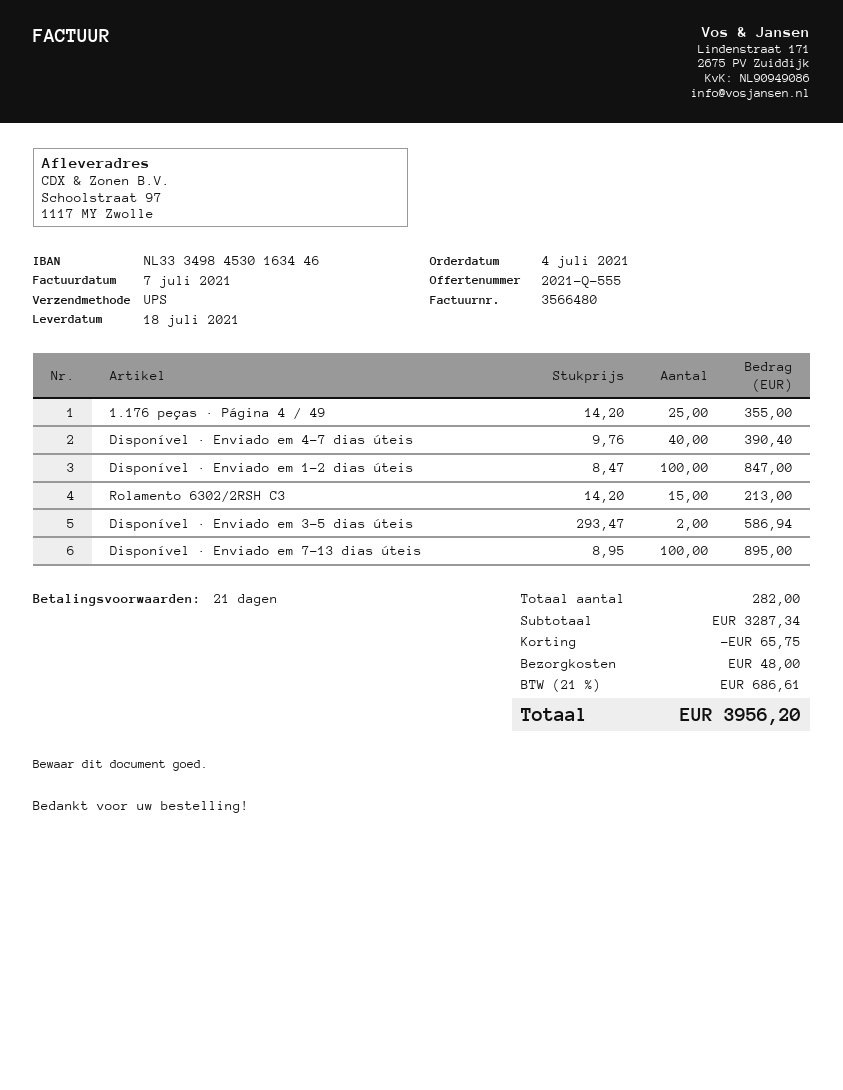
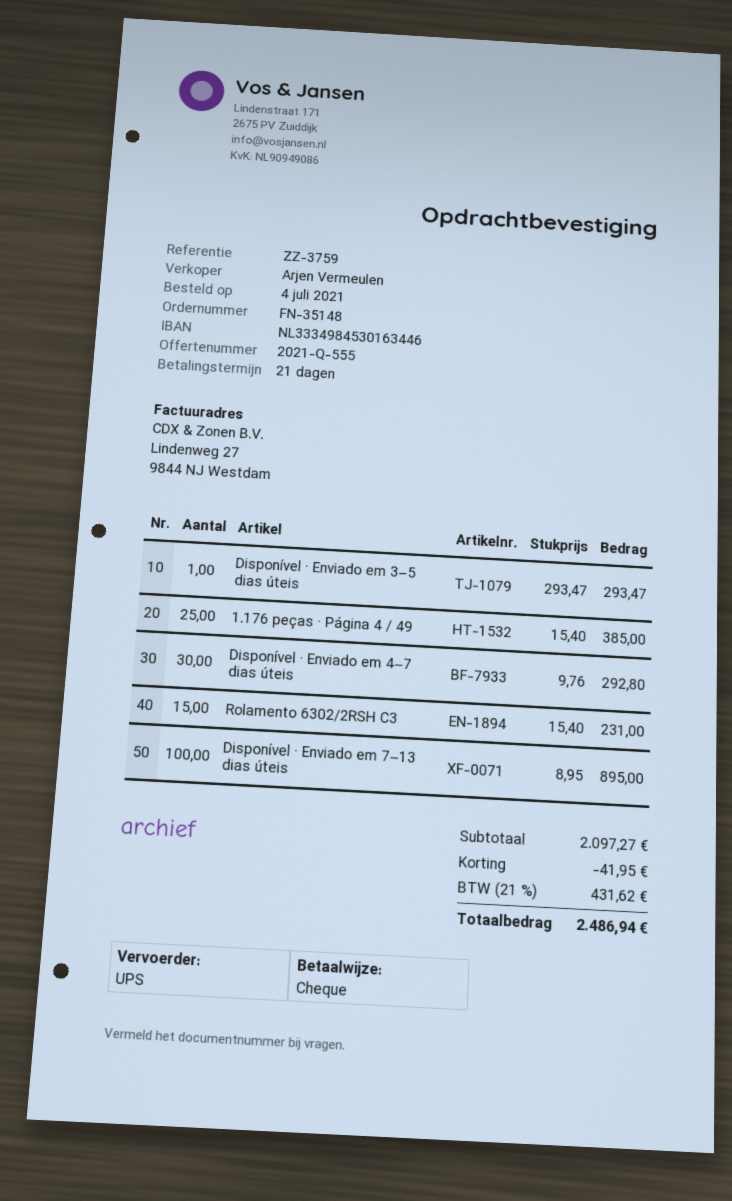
1.176 peças · Página 4 / 49: 25 x 14.20 = 355.00 -> 25 x 15.40 = 385.00
Disponível · Enviado em 4–7 dias úteis: 40 x 9.76 = 390.40 -> 30 x 9.76 = 292.80
Disponível · Enviado em 1–2 dias úteis: 100 x 8.47 = 847.00 -> none
Rolamento 6302/2RSH C3: 15 x 14.20 = 213.00 -> 15 x 15.40 = 231.00
Disponível · Enviado em 3–5 dias úteis: 2 x 293.47 = 586.94 -> 1 x 293.47 = 293.47
subtotal: 3287.34 -> 2097.27
discount: 65.75 -> 41.95
shipping: 48.00 -> none
tax: 21% = 686.61 -> 21% = 431.62
total: 3956.20 -> 2486.94

